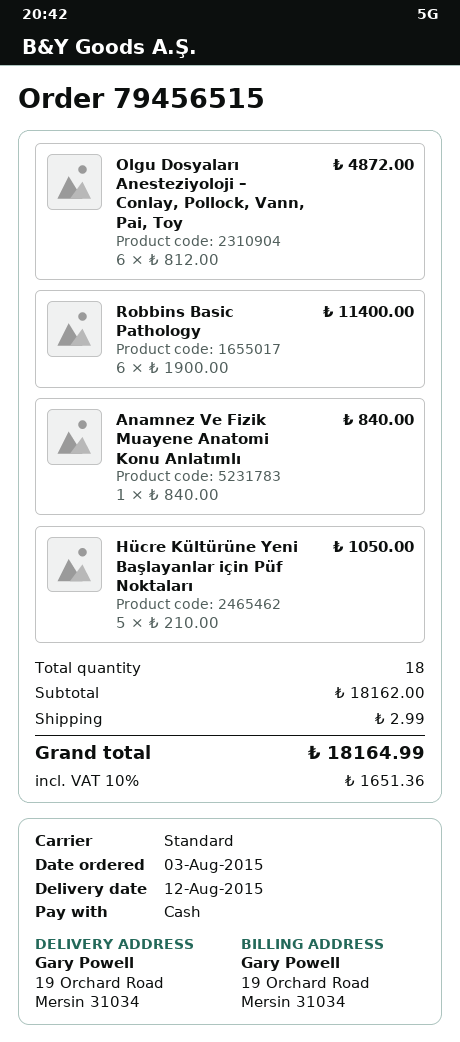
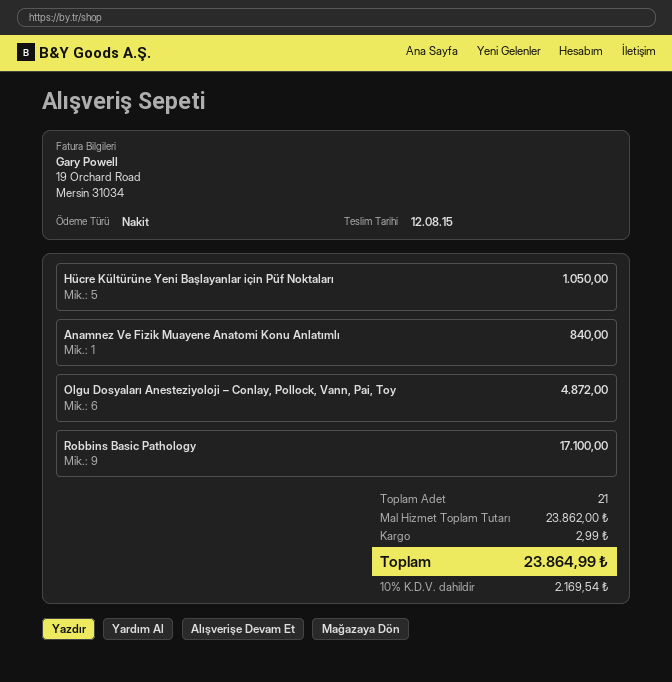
Robbins Basic Pathology: 6 for 11400.00 -> 9 for 17100.00
total quantity: 18 -> 21
subtotal: 18162.00 -> 23862.00
tax: 10% = 1651.36 -> 10% = 2169.54
total: 18164.99 -> 23864.99

